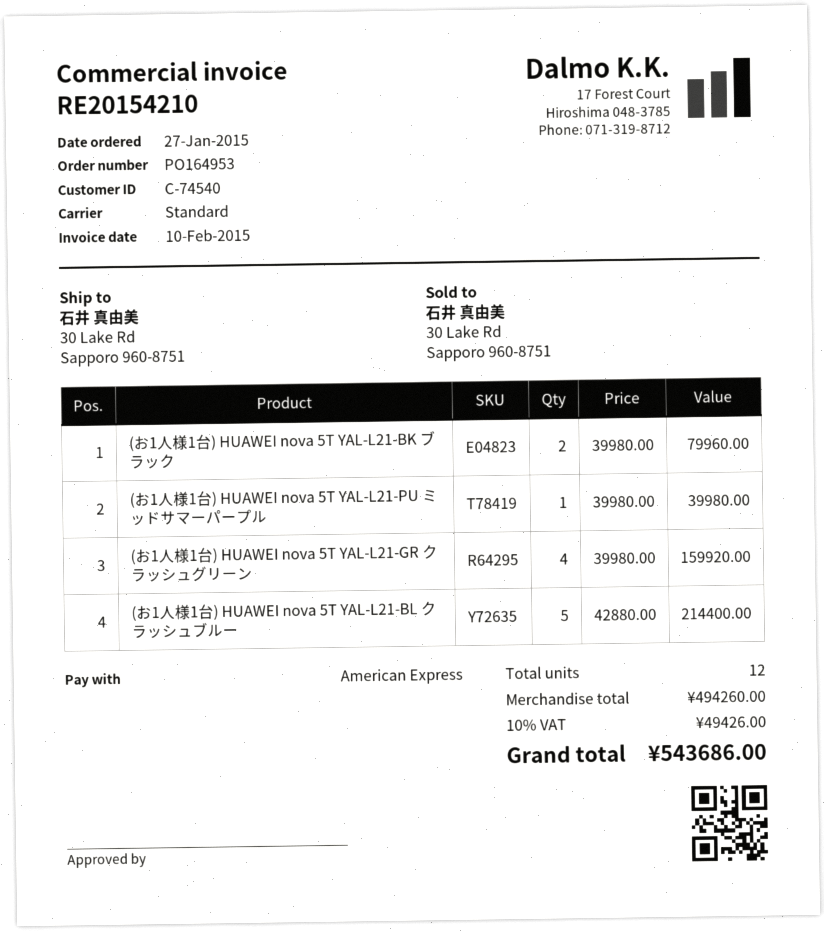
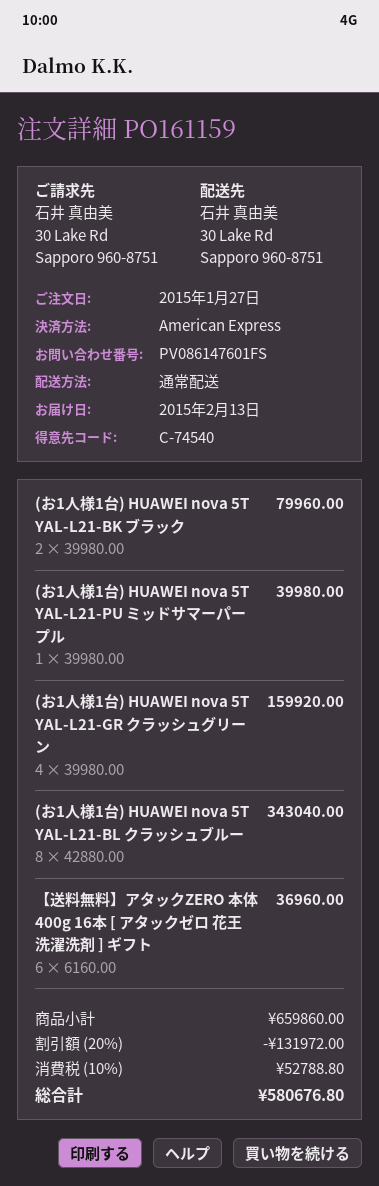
order number: PO164953 -> PO161159
(お1人様1台) HUAWEI nova 5T YAL-L21-BL クラッシュブルー: 5 x 42880.00 = 214400.00 -> 8 x 42880.00 = 343040.00
【送料無料】アタックZERO 本体 400g 16本 [ アタックゼロ 花王 洗濯洗剤 ] ギフト: none -> 6 x 6160.00 = 36960.00
subtotal: 494260.00 -> 659860.00
discount: none -> 20% = 131972.00
tax: 10% = 49426.00 -> 10% = 52788.80
total: 543686.00 -> 580676.80

